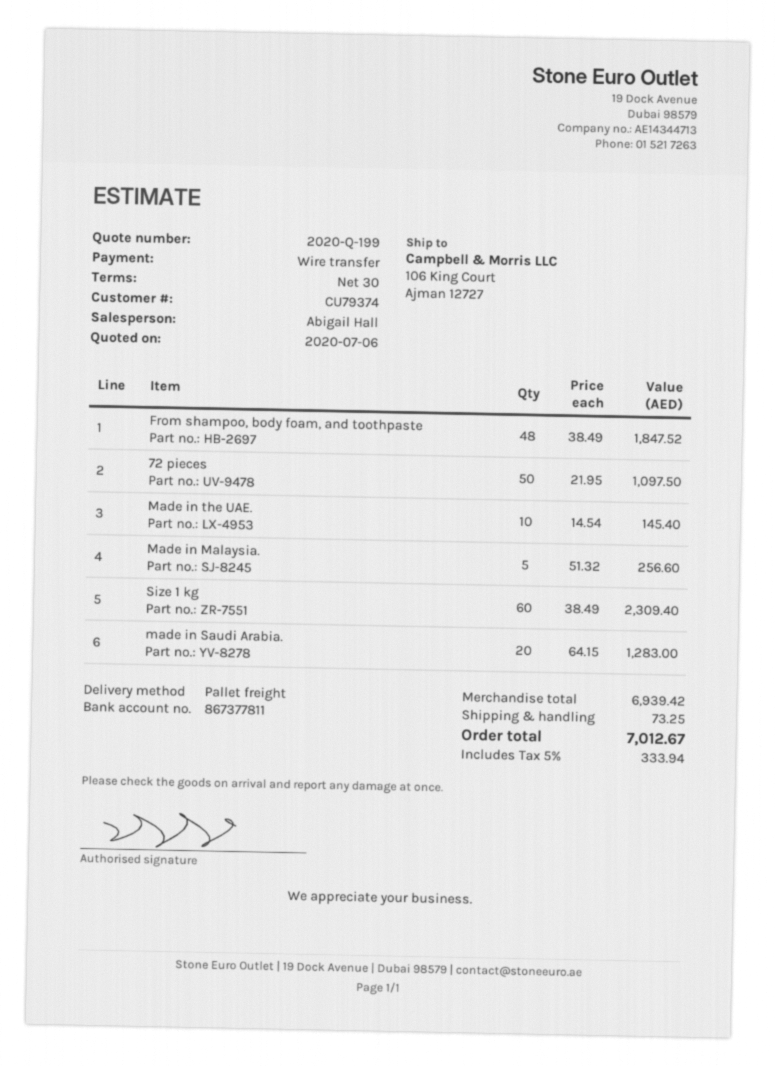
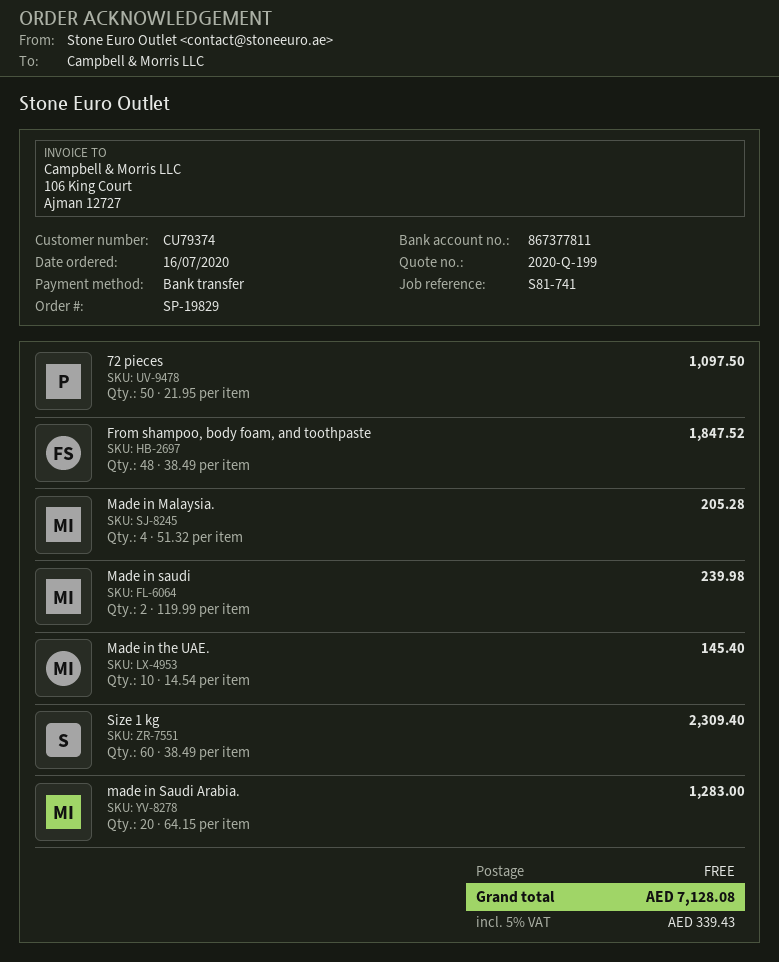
Made in Malaysia.: 5 x 51.32 = 256.60 -> 4 x 51.32 = 205.28
Made in saudi: none -> 2 x 119.99 = 239.98
shipping: 73.25 -> 0.00
tax: 5% = 333.94 -> 5% = 339.43
total: 7012.67 -> 7128.08

